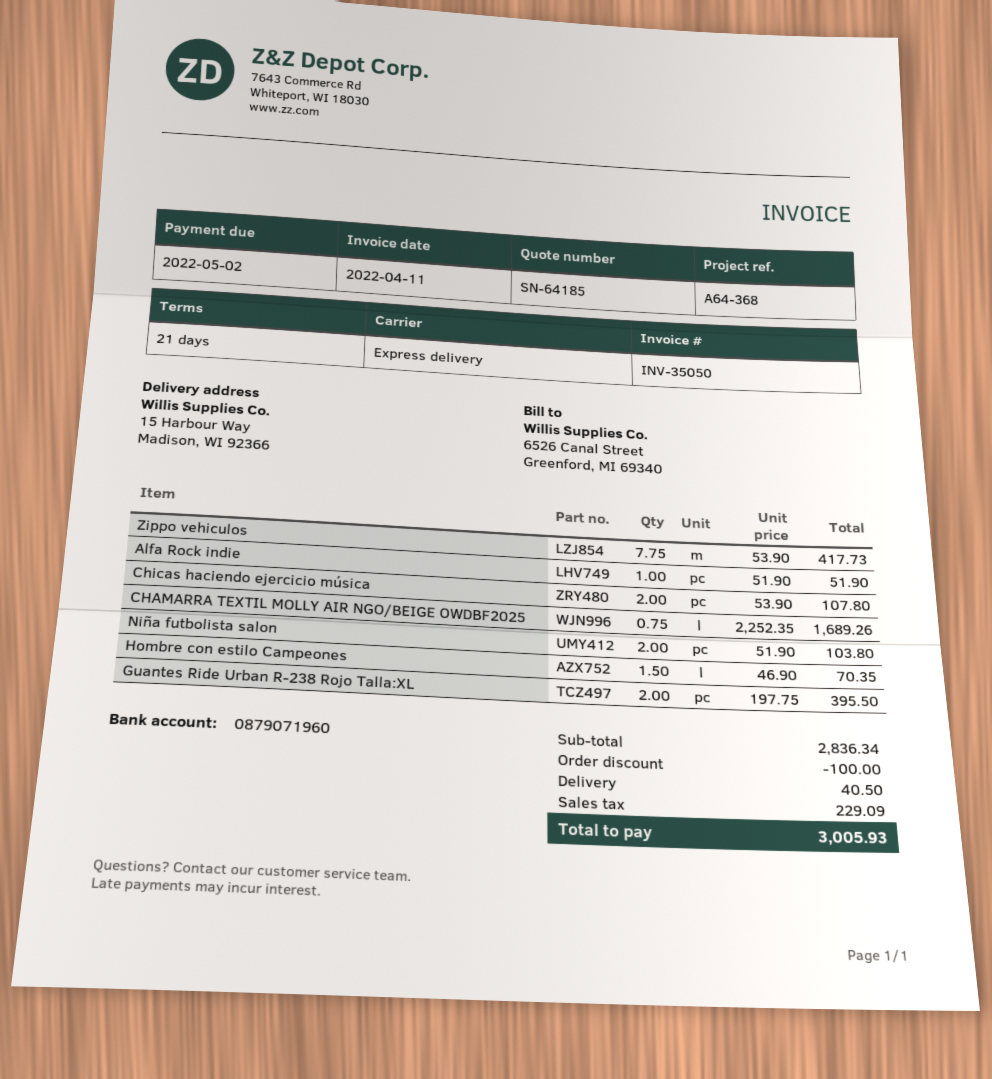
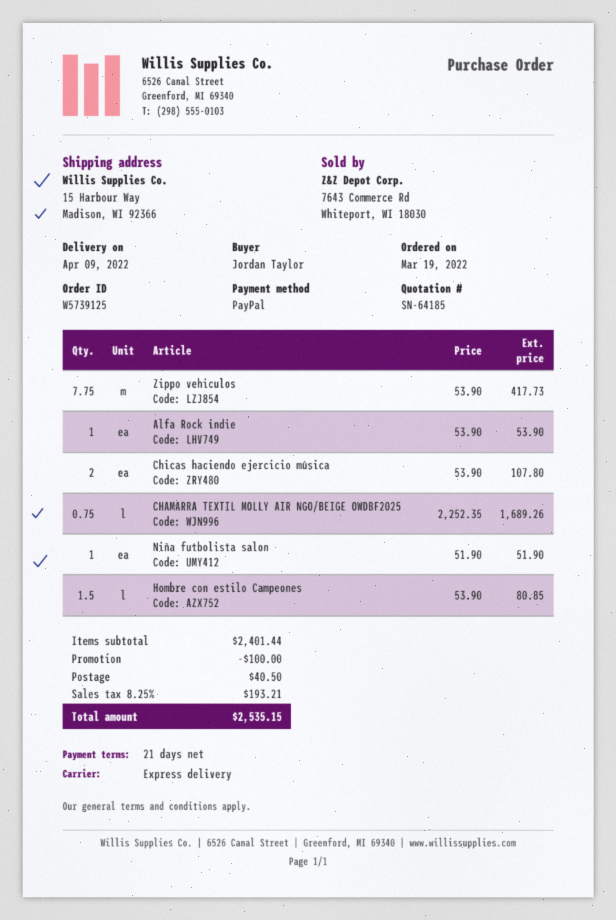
Alfa Rock indie: 1 x 51.90 = 51.90 -> 1 x 53.90 = 53.90
Niña futbolista salon: 2 x 51.90 = 103.80 -> 1 x 51.90 = 51.90
Hombre con estilo Campeones: 1.5 x 46.90 = 70.35 -> 1.5 x 53.90 = 80.85
Guantes Ride Urban R-238 Rojo Talla:XL: 2 x 197.75 = 395.50 -> none
subtotal: 2836.34 -> 2401.44
tax: 229.09 -> 193.21
total: 3005.93 -> 2535.15

